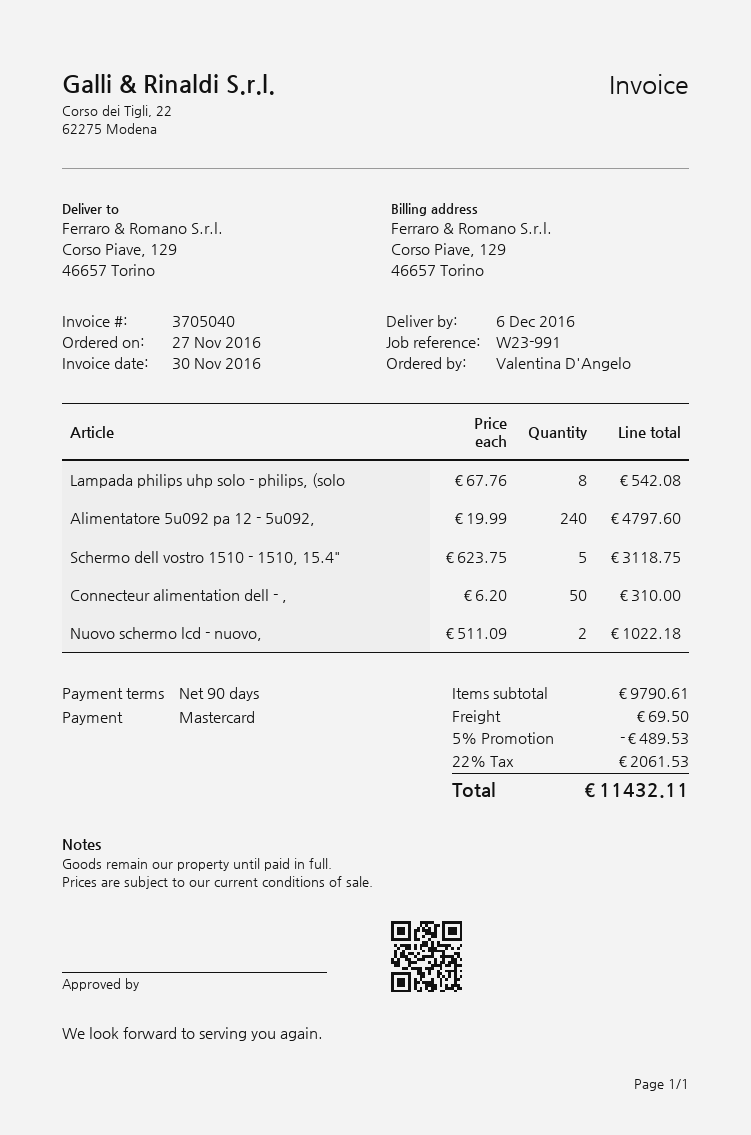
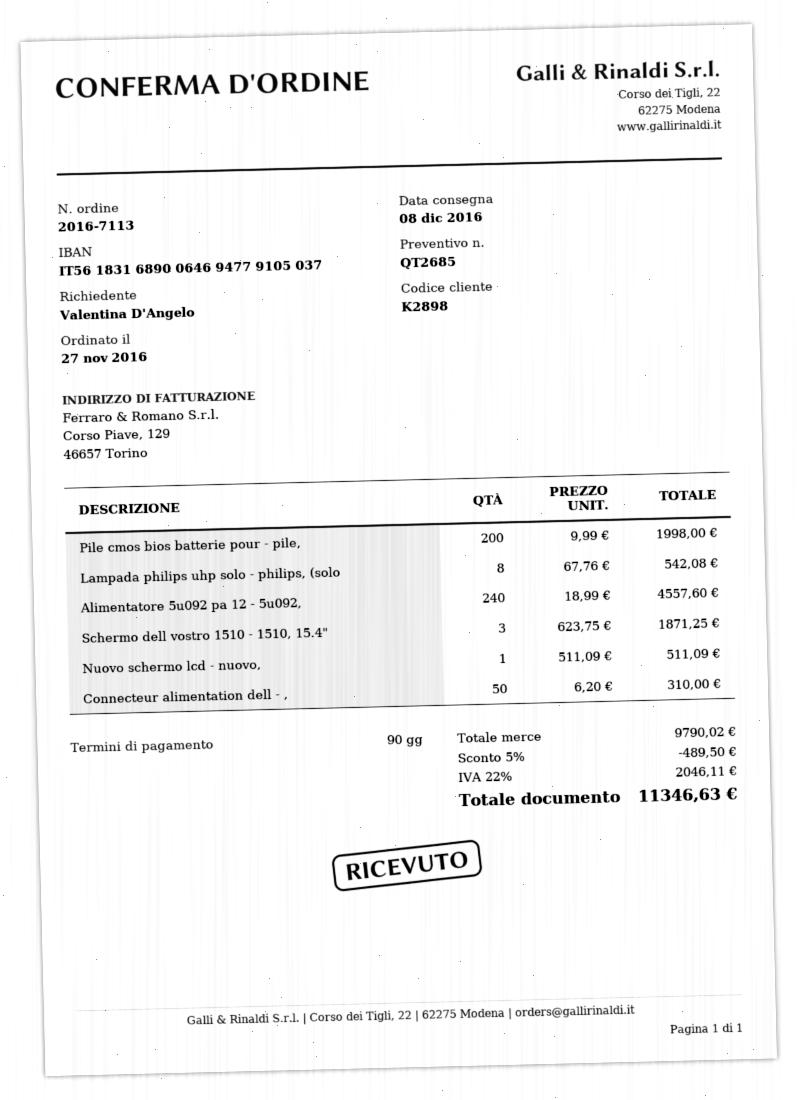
delivery date: 2016-12-06 -> 2016-12-08
Alimentatore 5u092 pa 12 - 5u092,: 240 x 19.99 = 4797.60 -> 240 x 18.99 = 4557.60
Schermo dell vostro 1510 - 1510, 15.4": 5 x 623.75 = 3118.75 -> 3 x 623.75 = 1871.25
Nuovo schermo lcd - nuovo,: 2 x 511.09 = 1022.18 -> 1 x 511.09 = 511.09
Pile cmos bios batterie pour - pile,: none -> 200 x 9.99 = 1998.00
subtotal: 9790.61 -> 9790.02
discount: 5% = 489.53 -> 5% = 489.50
shipping: 69.50 -> none
tax: 22% = 2061.53 -> 22% = 2046.11
total: 11432.11 -> 11346.63

